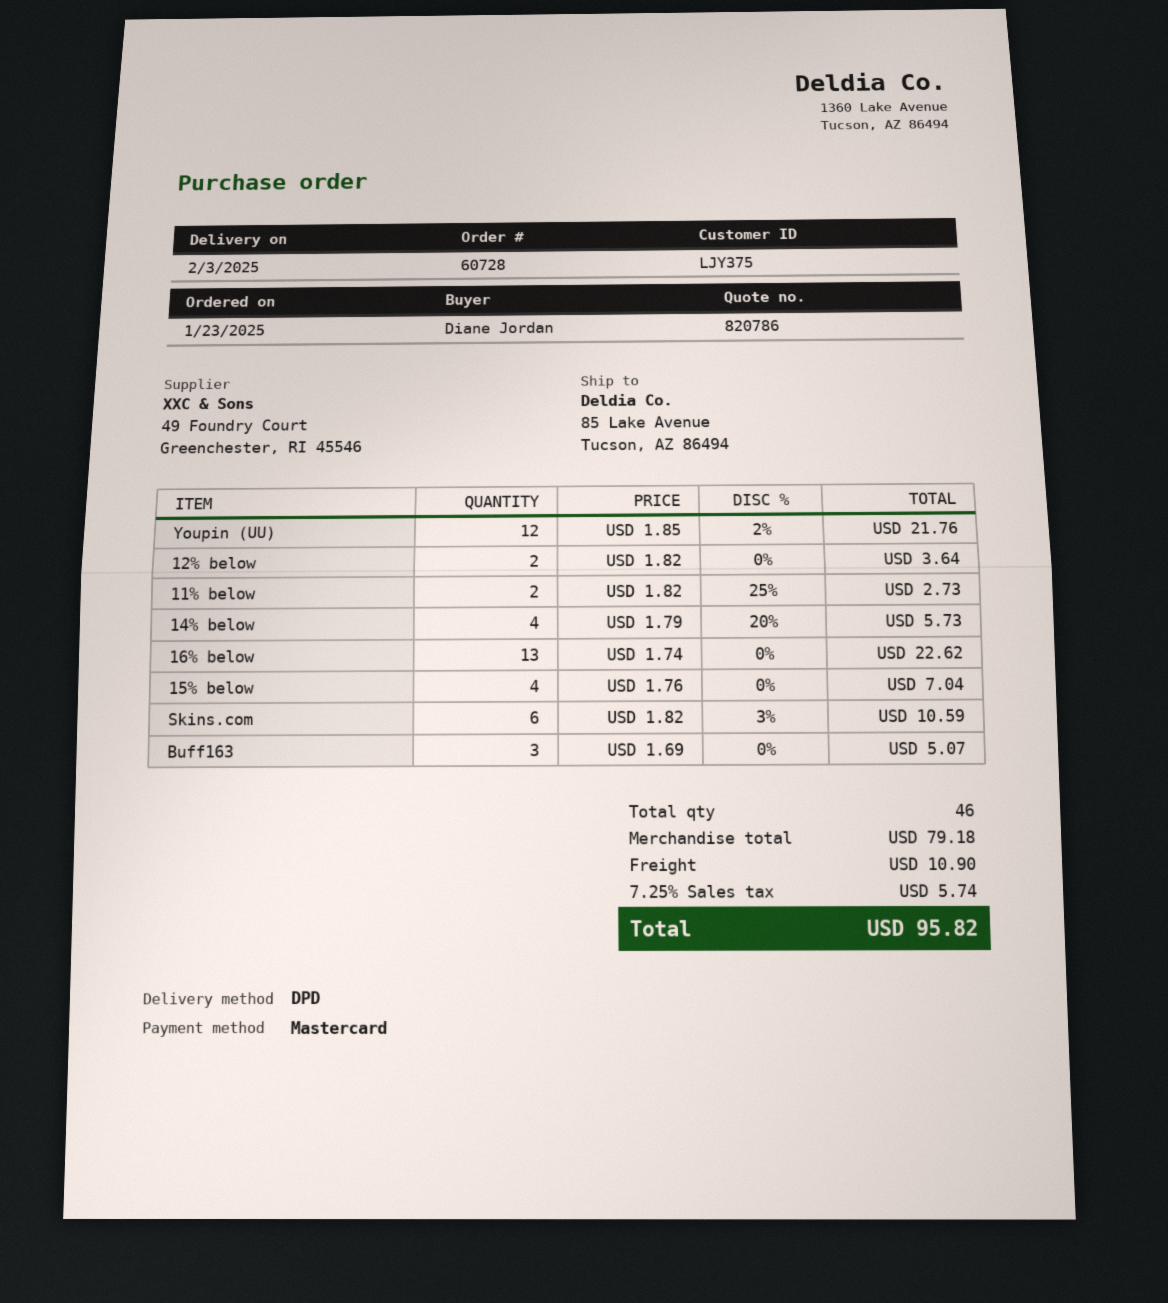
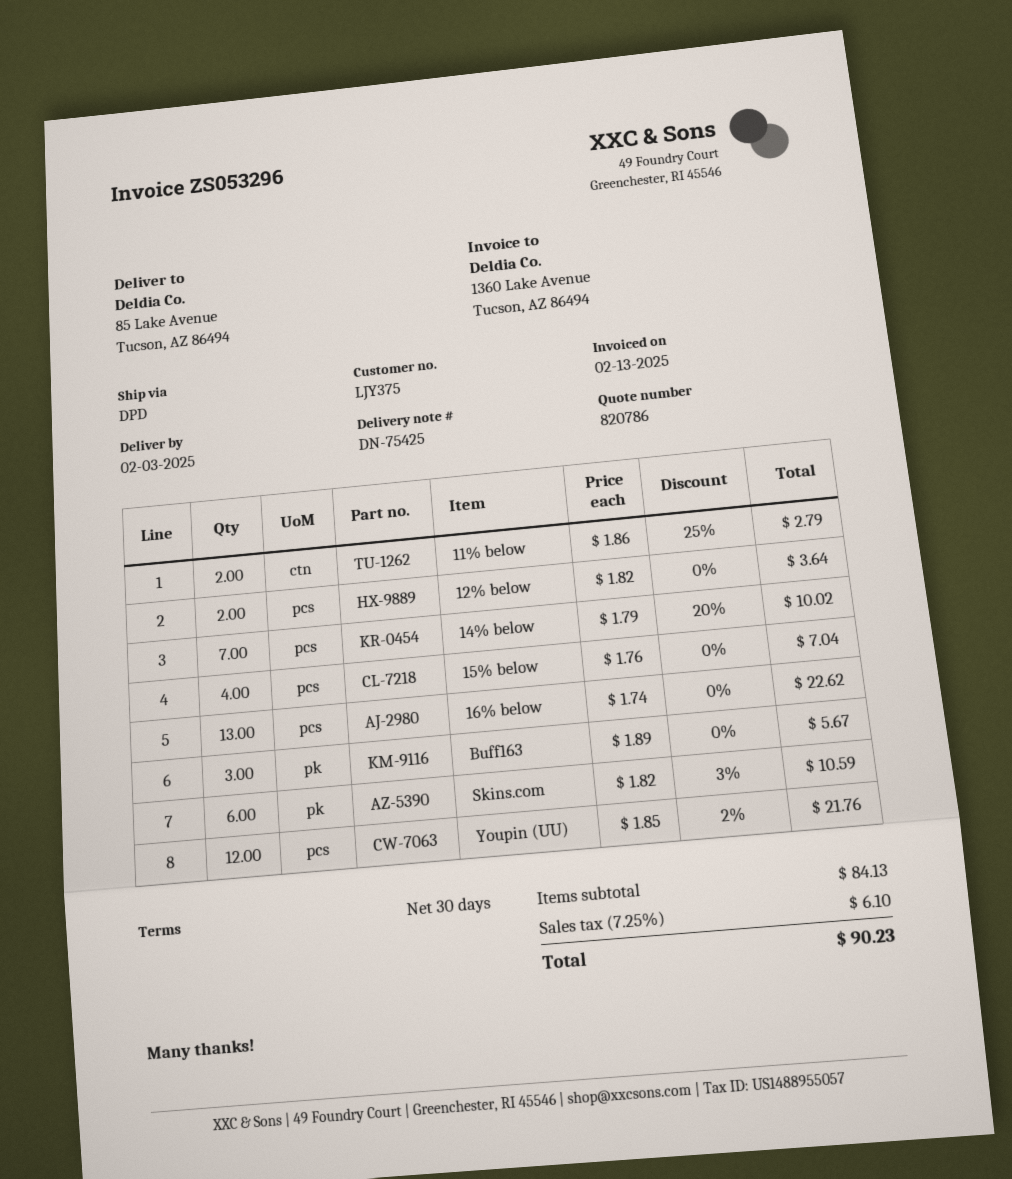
11% below: 2 x 1.82 - 25% = 2.73 -> 2 x 1.86 - 25% = 2.79
14% below: 4 x 1.79 - 20% = 5.73 -> 7 x 1.79 - 20% = 10.02
Buff163: 3 x 1.69 = 5.07 -> 3 x 1.89 = 5.67
subtotal: 79.18 -> 84.13
shipping: 10.90 -> none
tax: 7.25% = 5.74 -> 7.25% = 6.10
total: 95.82 -> 90.23

